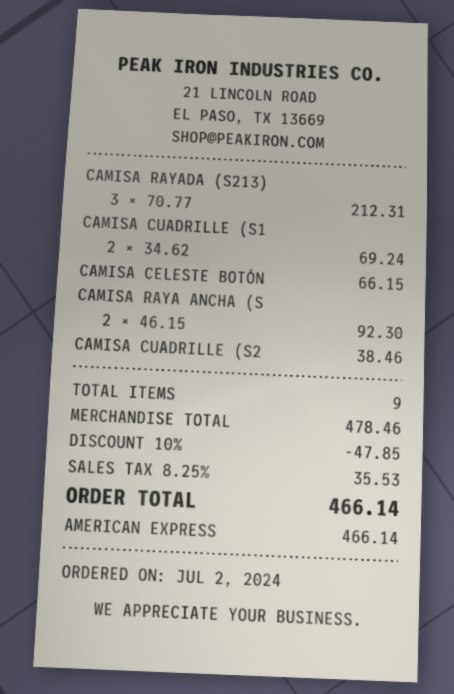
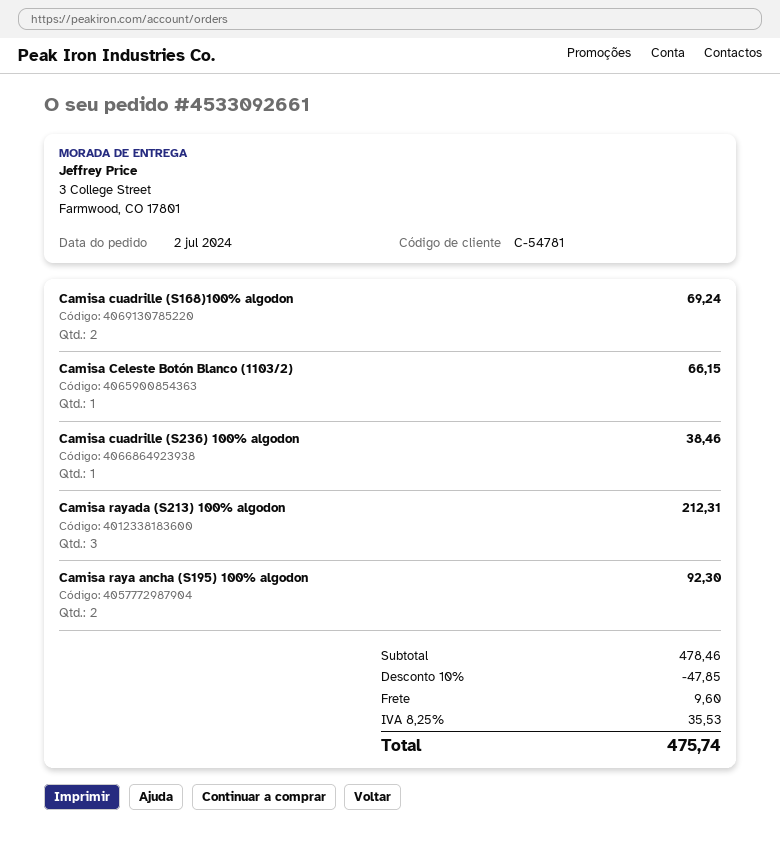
shipping: none -> 9.60
total: 466.14 -> 475.74

